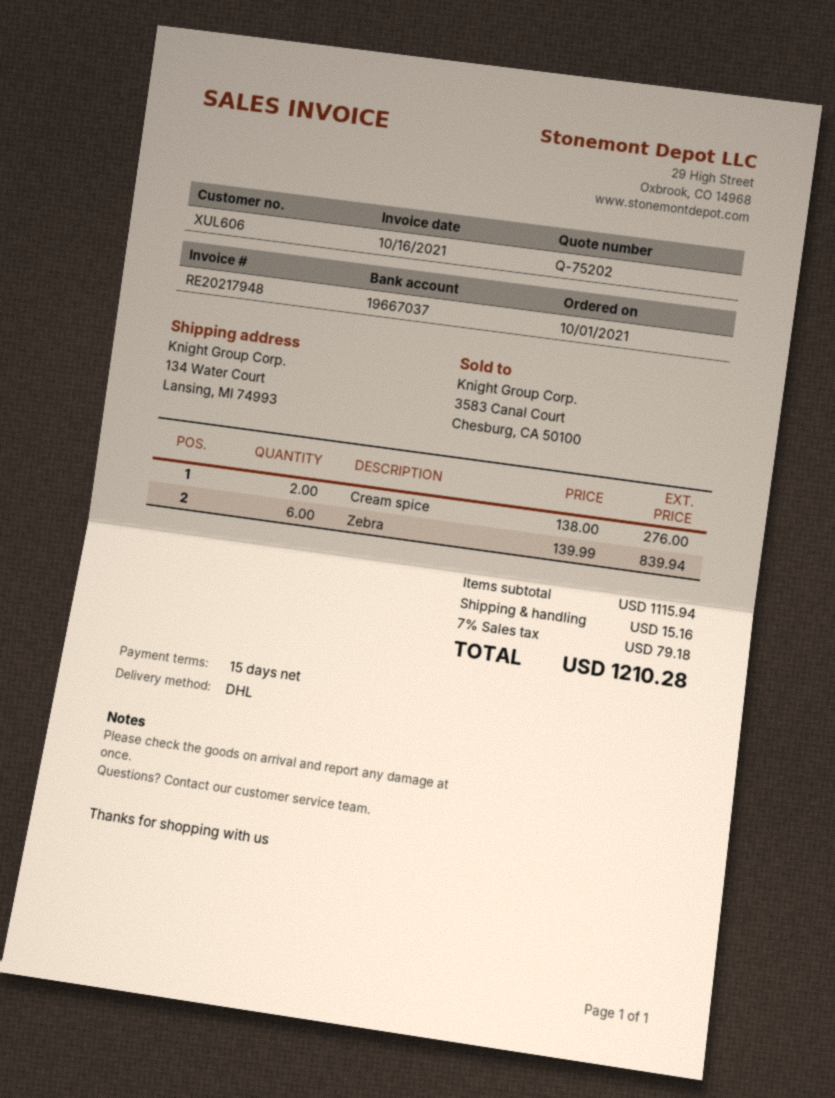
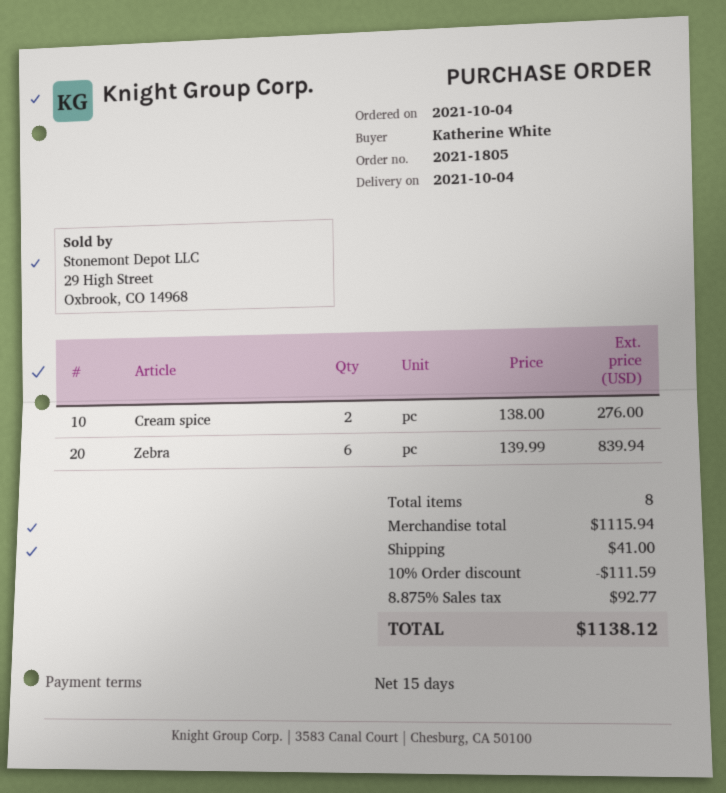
order date: 2021-10-01 -> 2021-10-04
discount: none -> 10% = 111.59
shipping: 15.16 -> 41.00
tax: 7% = 79.18 -> 8.875% = 92.77
total: 1210.28 -> 1138.12

